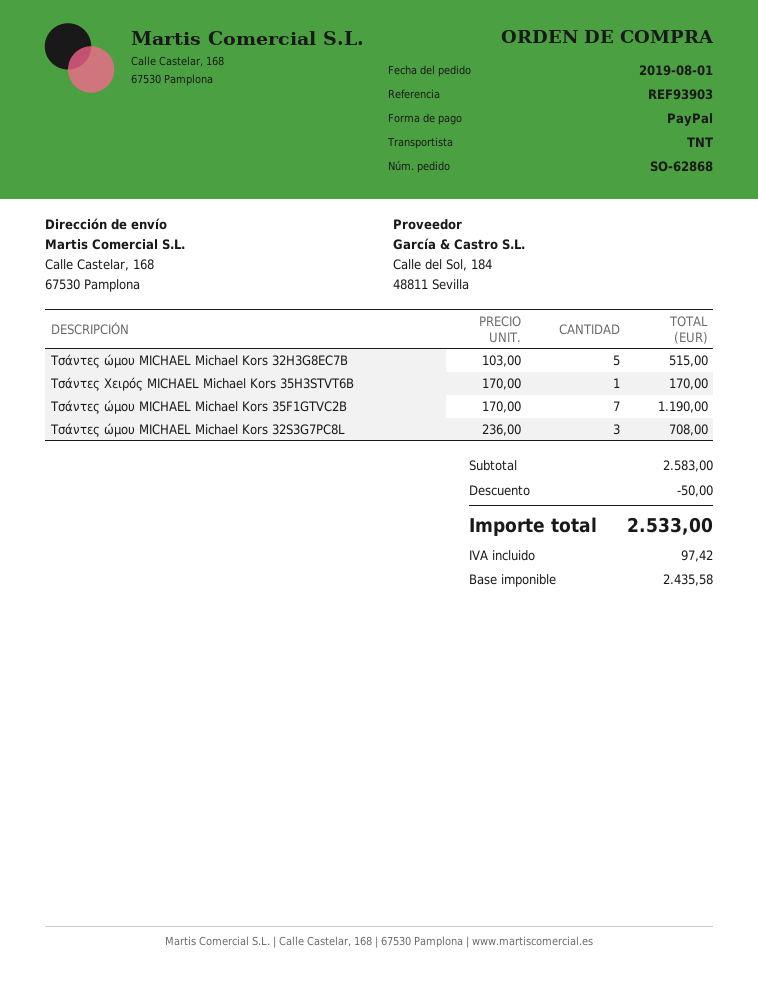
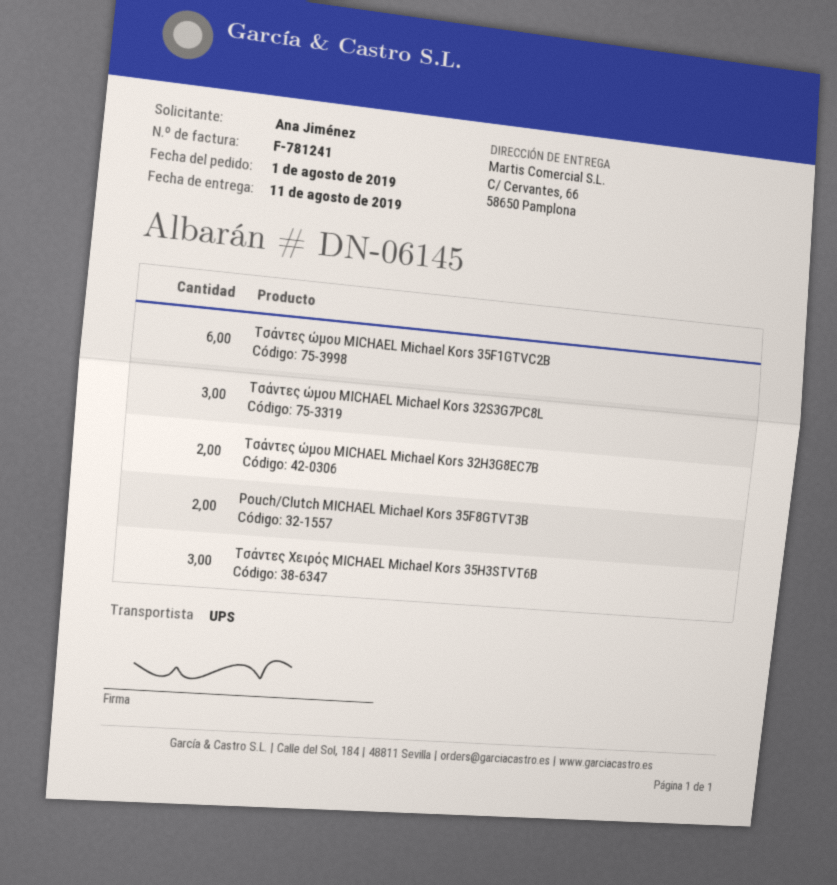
shipping method: TNT -> UPS
ship to: Calle Castelar, 168, 67530 Pamplona -> C/ Cervantes, 66, 58650 Pamplona
Τσάντες ώμου MICHAEL Michael Kors 32H3G8EC7B: 5 -> 2
Τσάντες Χειρός MICHAEL Michael Kors 35H3STVT6B: 1 -> 3
Τσάντες ώμου MICHAEL Michael Kors 35F1GTVC2B: 7 -> 6
Pouch/Clutch MICHAEL Michael Kors 35F8GTVT3B: none -> 2

